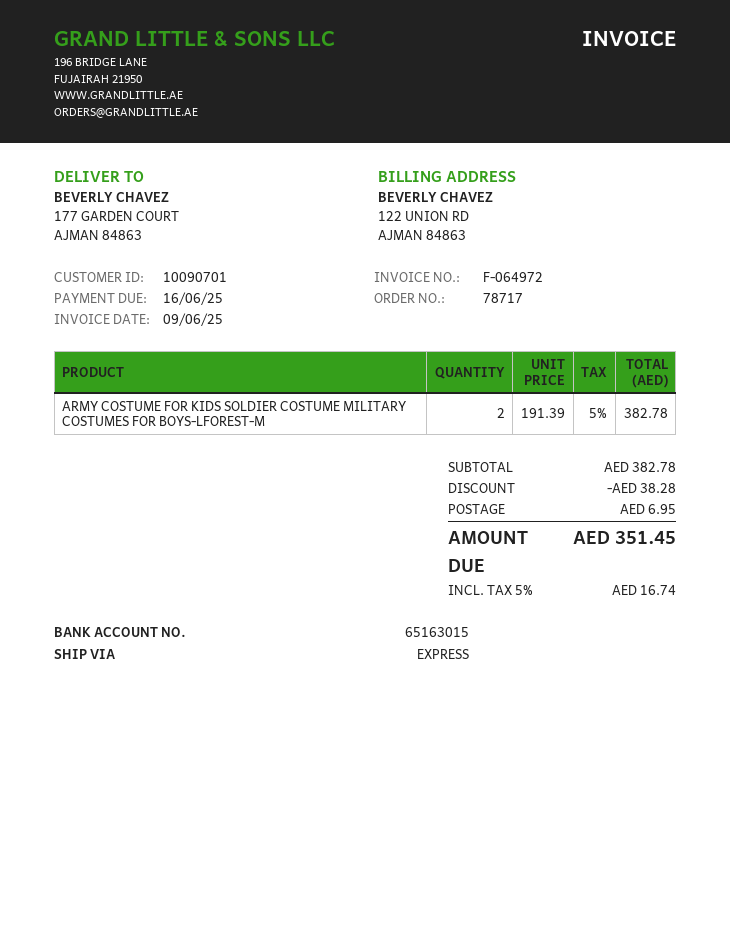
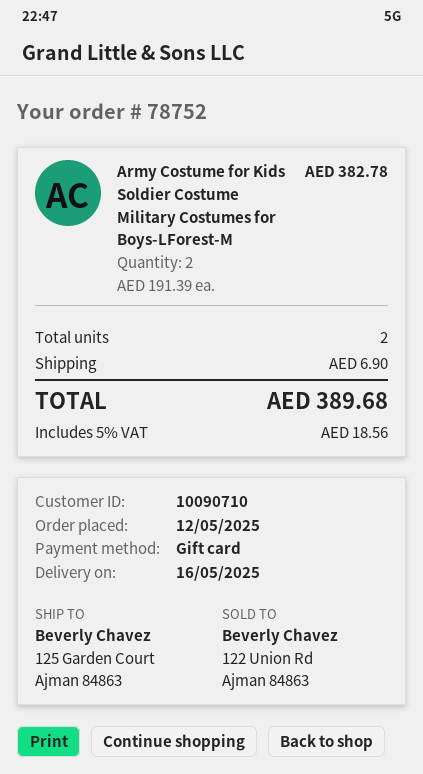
order number: 78717 -> 78752
customer number: 10090701 -> 10090710
ship to: 177 GARDEN COURT, AJMAN 84863 -> 125 Garden Court, Ajman 84863
discount: 38.28 -> none
shipping: 6.95 -> 6.90
tax: 5% = 16.74 -> 5% = 18.56
total: 351.45 -> 389.68

